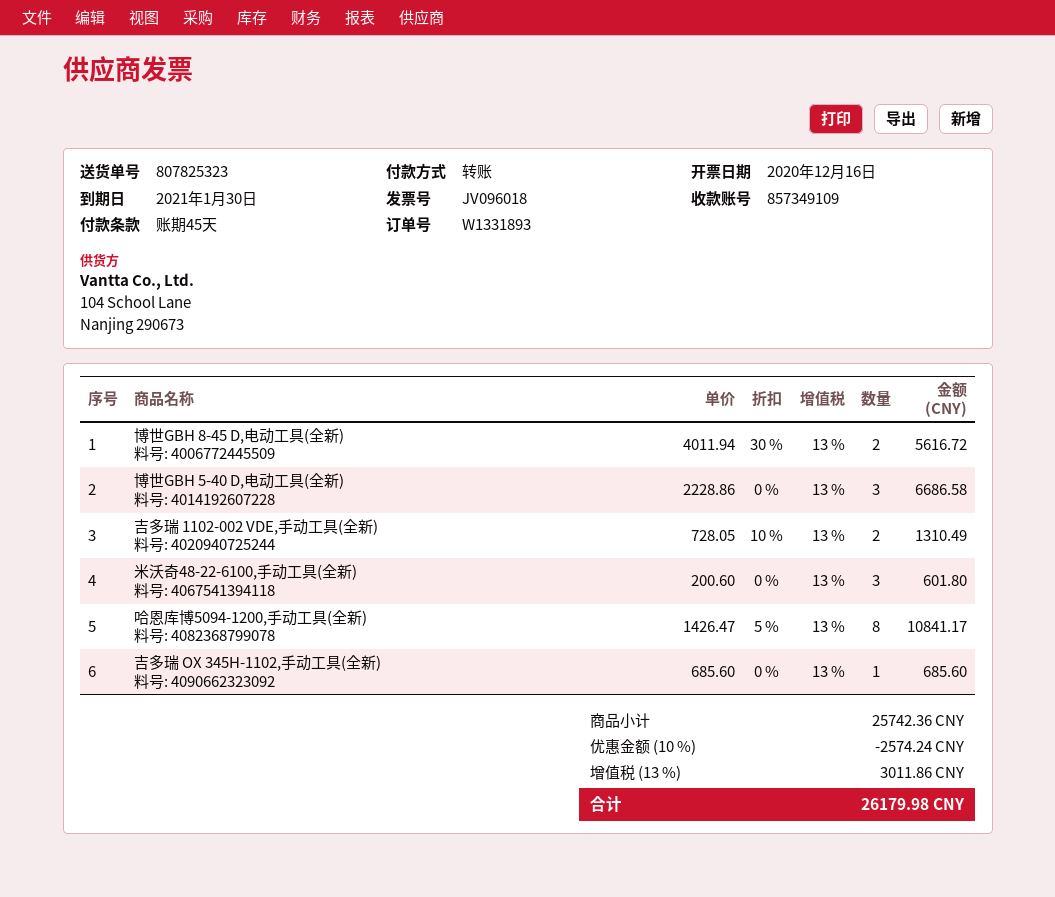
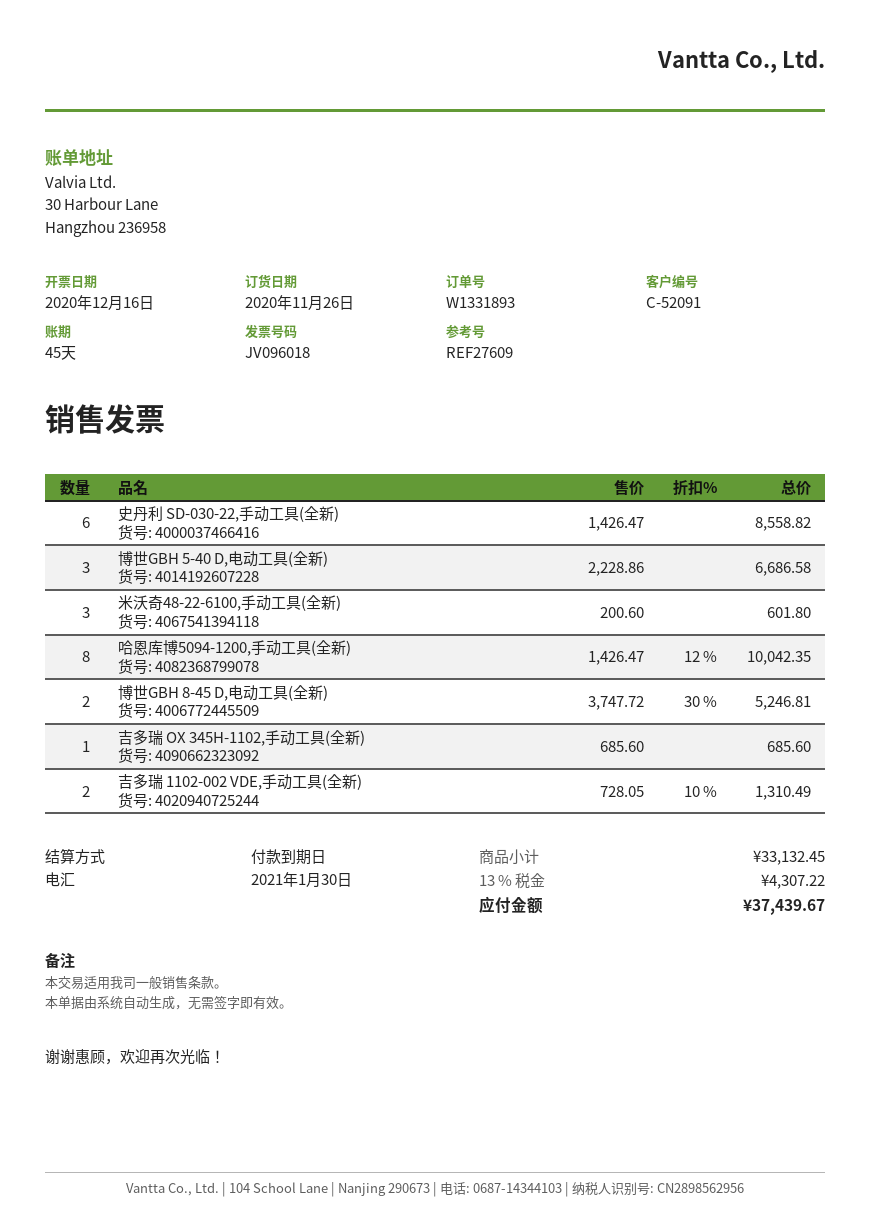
博世GBH 8-45 D,电动工具(全新): 2 x 4011.94 - 30% = 5616.72 -> 2 x 3747.72 - 30% = 5246.81
哈恩库博5094-1200,手动工具(全新): 8 x 1426.47 - 5% = 10841.17 -> 8 x 1426.47 - 12% = 10042.35
史丹利 SD-030-22,手动工具(全新): none -> 6 x 1426.47 = 8558.82
subtotal: 25742.36 -> 33132.45
discount: 10% = 2574.24 -> none
tax: 13% = 3011.86 -> 13% = 4307.22
total: 26179.98 -> 37439.67

